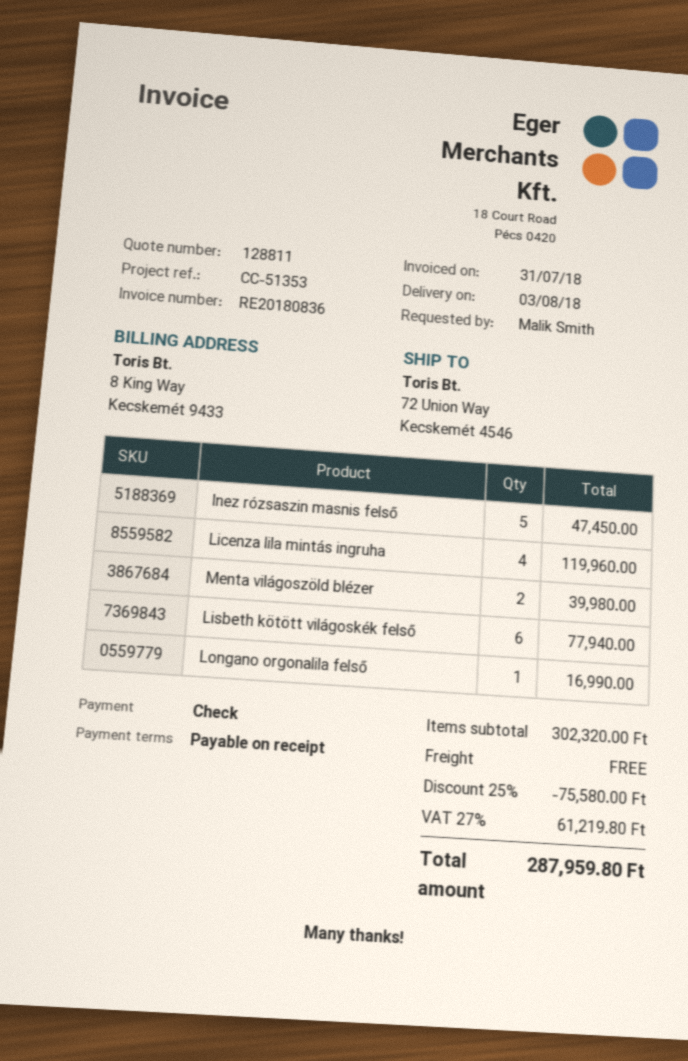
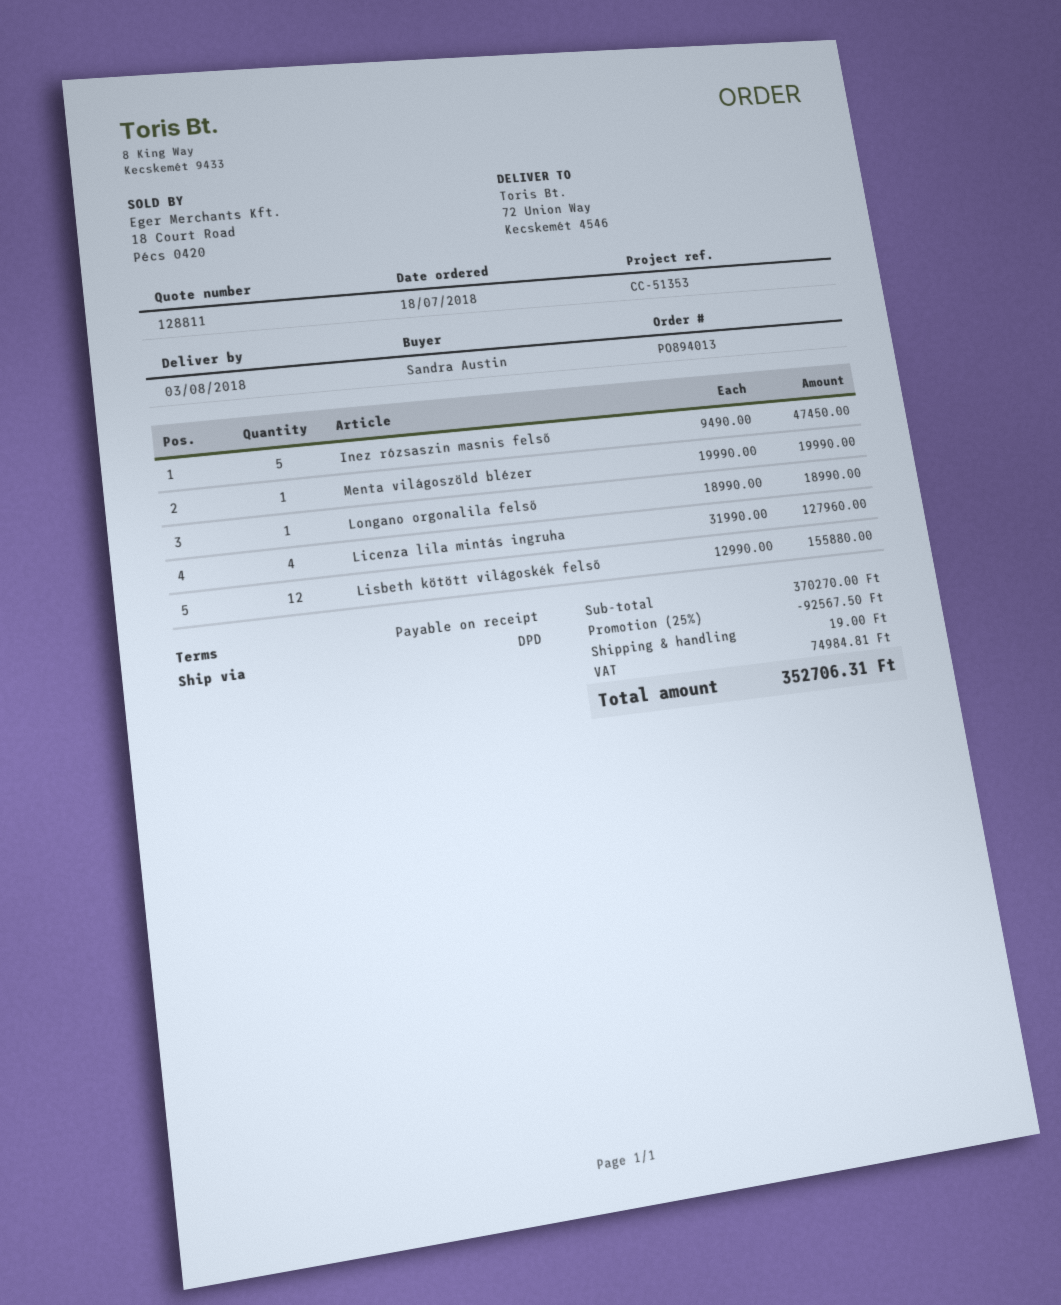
ordered by: Malik Smith -> Sandra Austin
Licenza lila mintás ingruha: 4 for 119960.00 -> 4 for 127960.00
Menta világoszöld blézer: 2 for 39980.00 -> 1 for 19990.00
Lisbeth kötött világoskék felső: 6 for 77940.00 -> 12 for 155880.00
Longano orgonalila felső: 1 for 16990.00 -> 1 for 18990.00
subtotal: 302320.00 -> 370270.00
discount: 25% = 75580.00 -> 25% = 92567.50
shipping: 0.00 -> 19.00
tax: 61219.80 -> 74984.81
total: 287959.80 -> 352706.31

